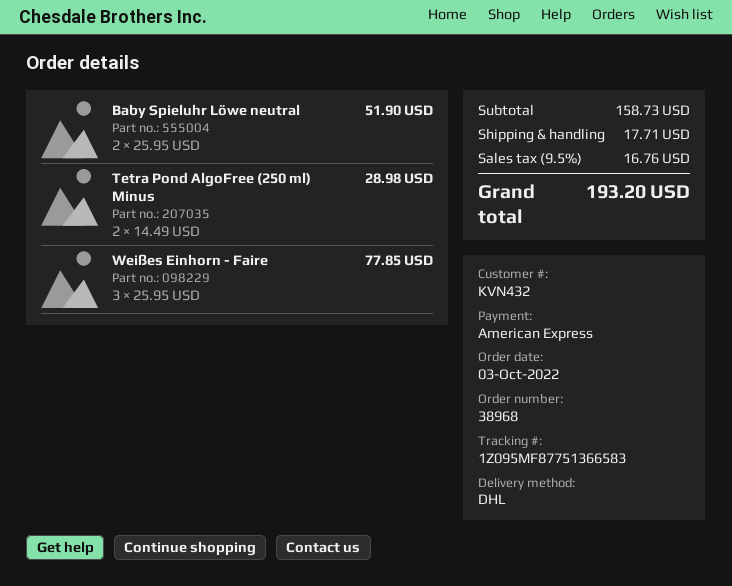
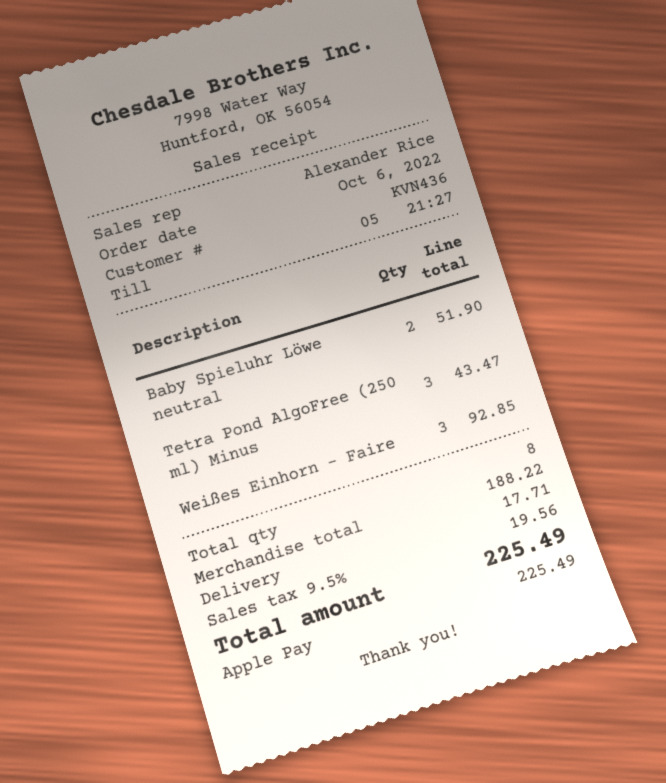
order date: 2022-10-03 -> 2022-10-06
customer number: KVN432 -> KVN436
payment method: American Express -> Apple Pay
Tetra Pond AlgoFree (250 ml) Minus: 2 for 28.98 -> 3 for 43.47
Weißes Einhorn - Faire: 3 for 77.85 -> 3 for 92.85
subtotal: 158.73 -> 188.22
tax: 9.5% = 16.76 -> 9.5% = 19.56
total: 193.20 -> 225.49

